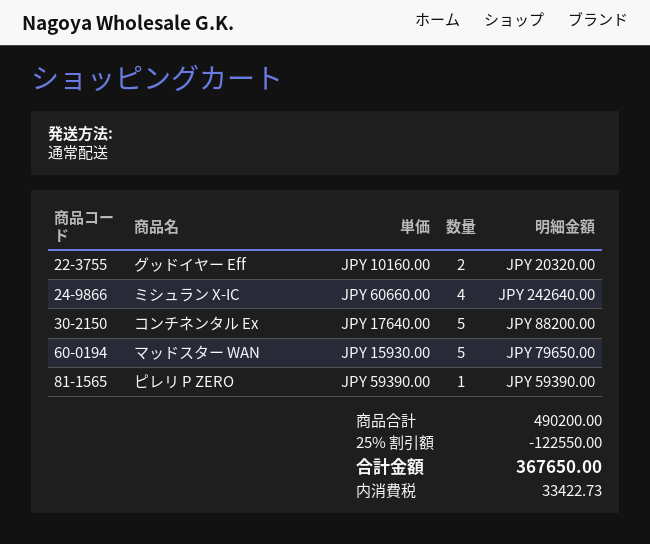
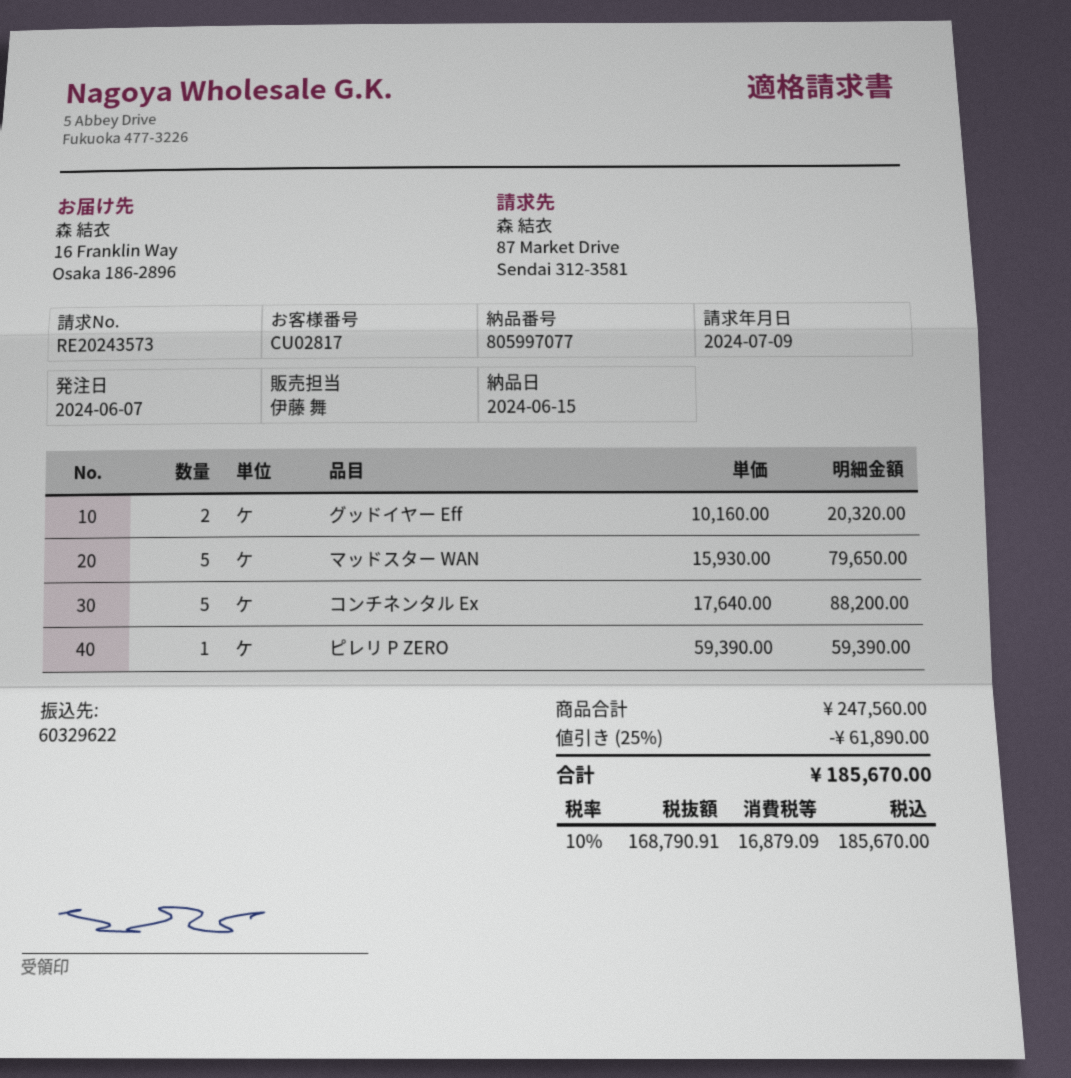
ミシュラン X-IC: 4 x 60660.00 = 242640.00 -> none
subtotal: 490200.00 -> 247560.00
discount: 25% = 122550.00 -> 25% = 61890.00
tax: 33422.73 -> 16879.09
total: 367650.00 -> 185670.00

